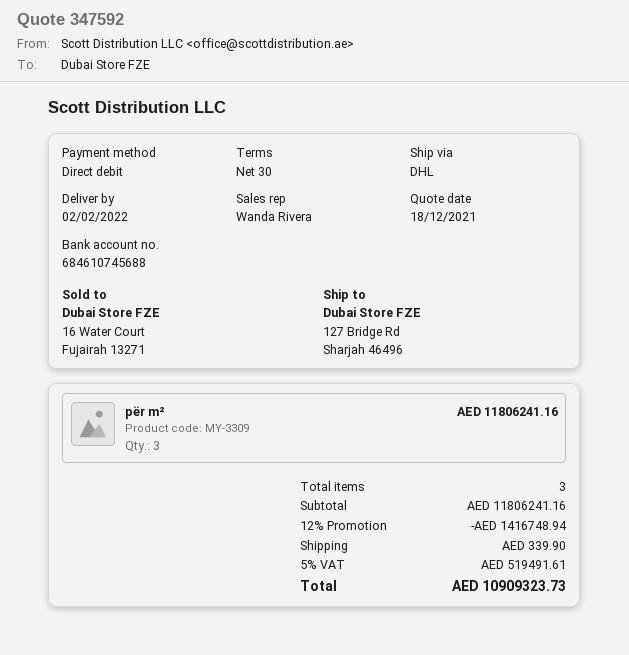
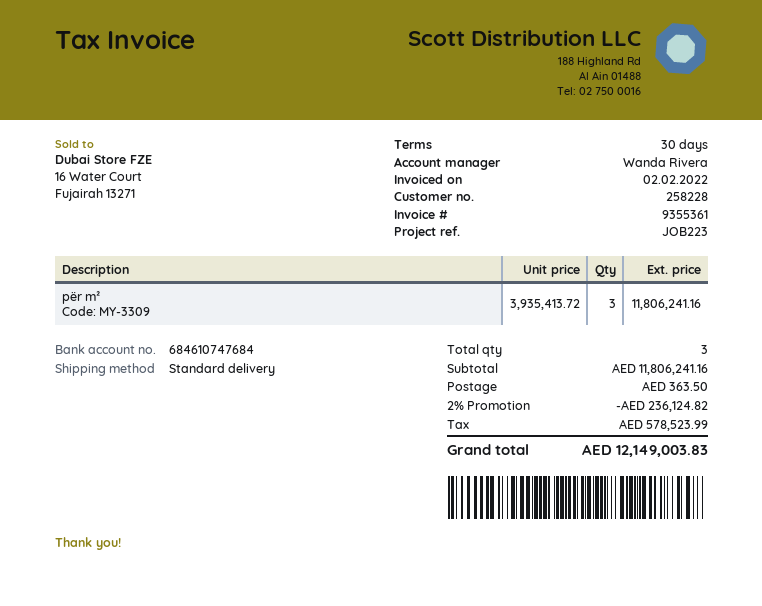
bank account: 684610745688 -> 684610747684
shipping method: DHL -> standard
discount: 12% = 1416748.94 -> 2% = 236124.82
shipping: 339.90 -> 363.50
tax: 519491.61 -> 578523.99
total: 10909323.73 -> 12149003.83

